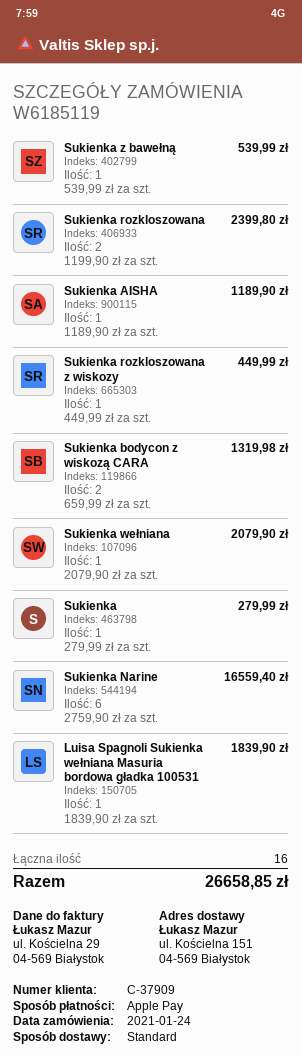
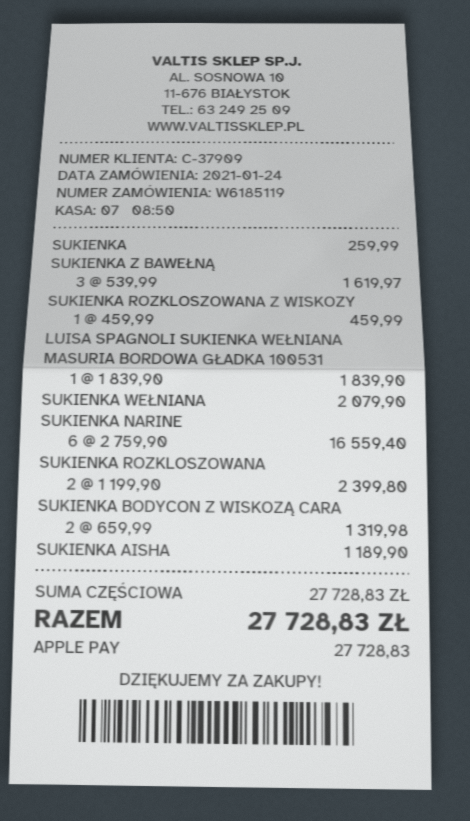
Sukienka z bawełną: 1 x 539.99 = 539.99 -> 3 x 539.99 = 1619.97
Sukienka rozkloszowana z wiskozy: 1 x 449.99 = 449.99 -> 1 x 459.99 = 459.99
Sukienka: 1 x 279.99 = 279.99 -> 1 x 259.99 = 259.99
total: 26658.85 -> 27728.83

